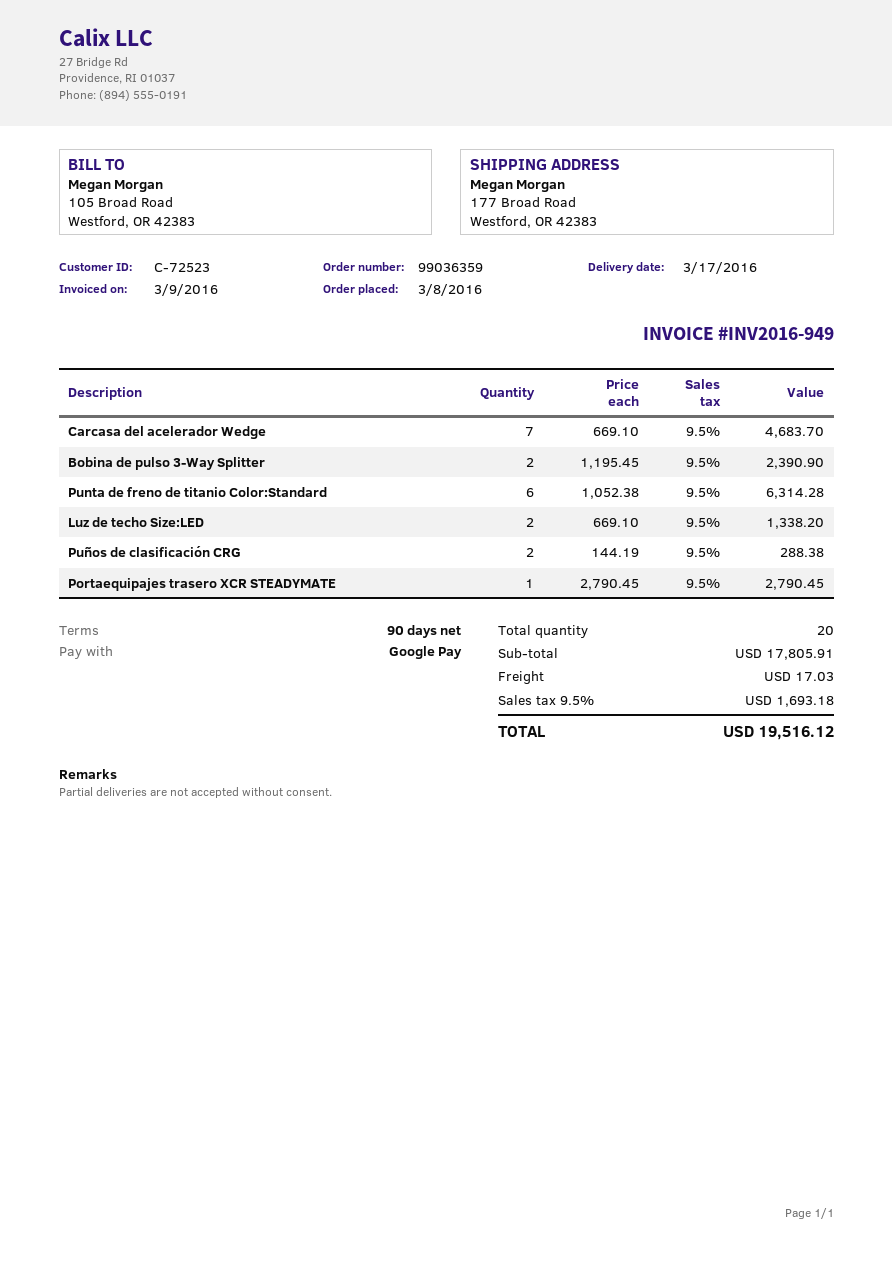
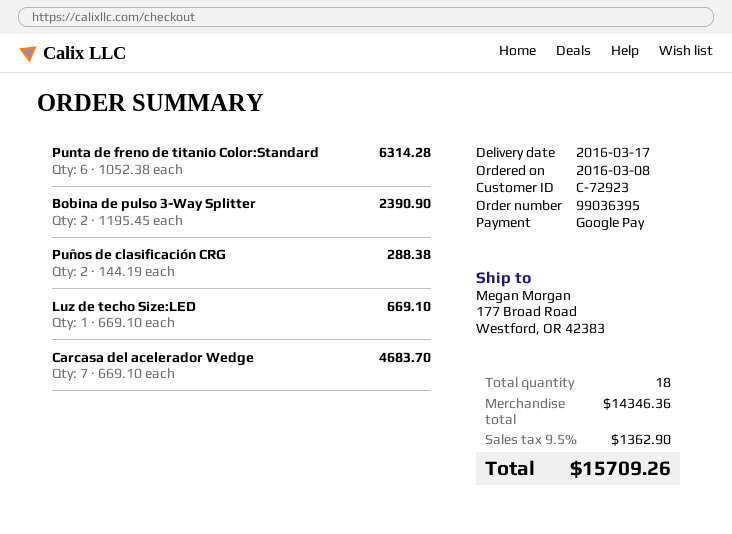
order number: 99036359 -> 99036395
customer number: C-72523 -> C-72923
Luz de techo Size:LED: 2 x 669.10 = 1338.20 -> 1 x 669.10 = 669.10
Portaequipajes trasero XCR STEADYMATE: 1 x 2790.45 = 2790.45 -> none
total quantity: 20 -> 18
subtotal: 17805.91 -> 14346.36
shipping: 17.03 -> none
tax: 9.5% = 1693.18 -> 9.5% = 1362.90
total: 19516.12 -> 15709.26

